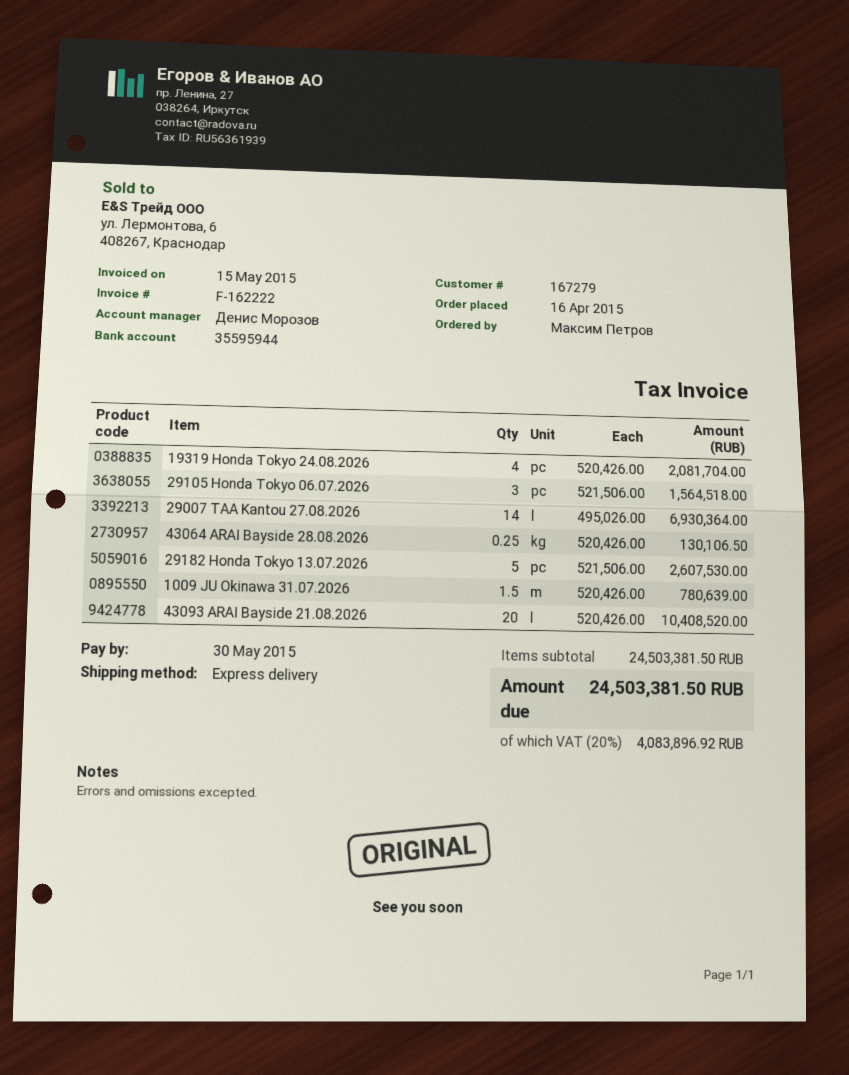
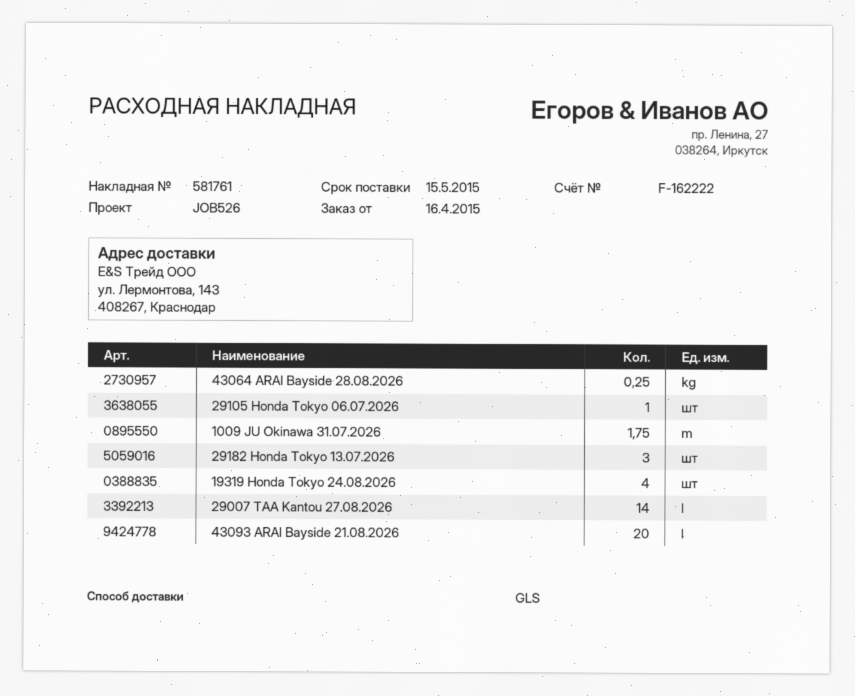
shipping method: express -> GLS
29105 Honda Tokyo 06.07.2026: 3 -> 1
29182 Honda Tokyo 13.07.2026: 5 -> 3
1009 JU Okinawa 31.07.2026: 1.5 -> 1.75

